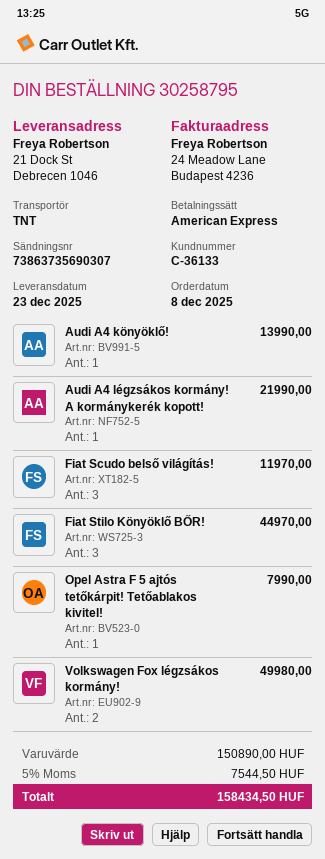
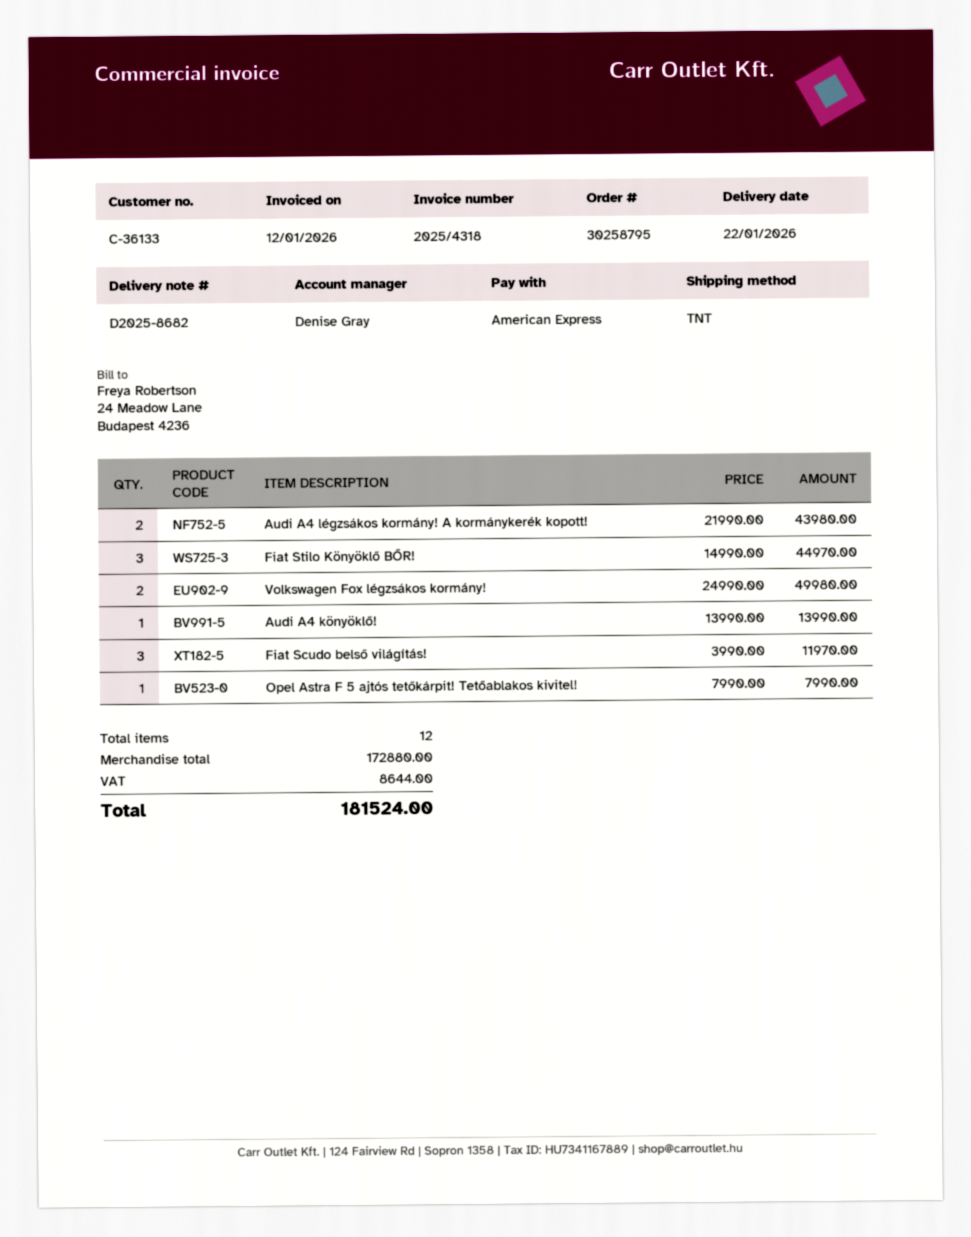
delivery date: 2025-12-23 -> 2026-01-22
Audi A4 légzsákos kormány! A kormánykerék kopott!: 1 for 21990.00 -> 2 for 43980.00
subtotal: 150890.00 -> 172880.00
tax: 7544.50 -> 8644.00
total: 158434.50 -> 181524.00

